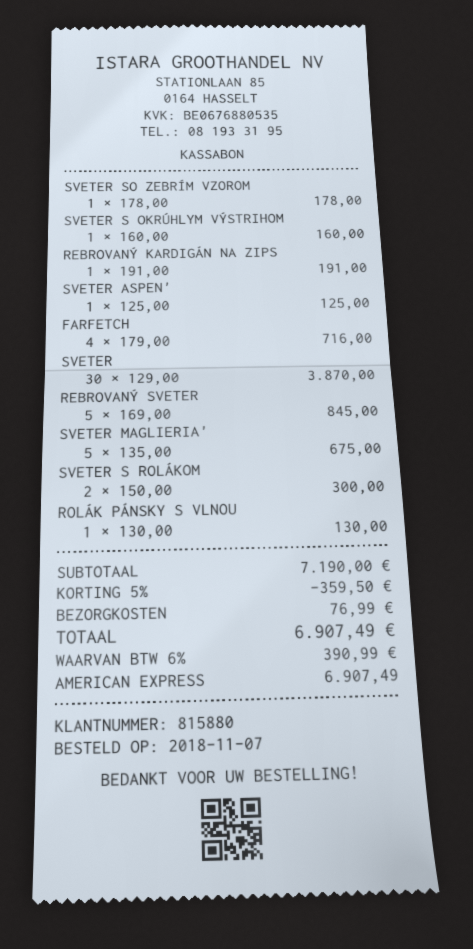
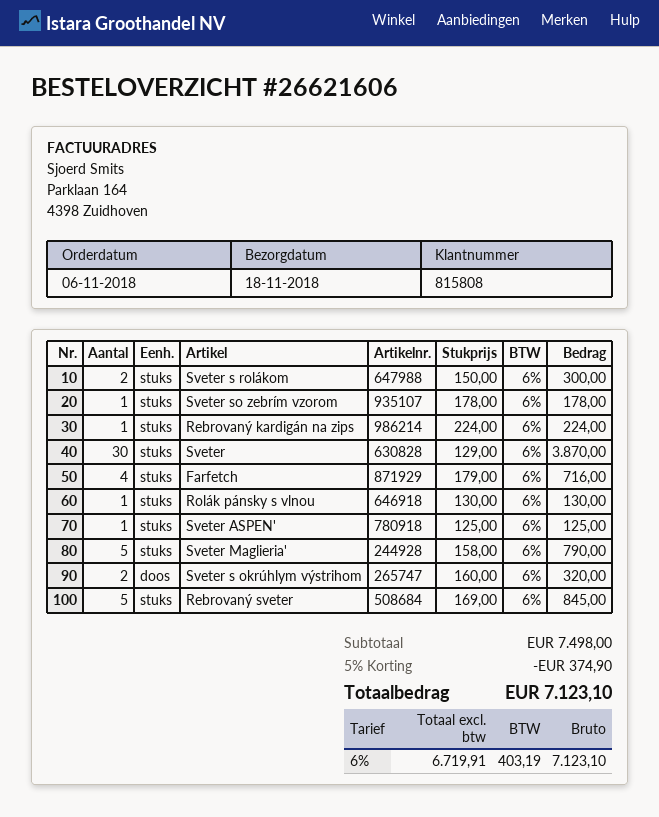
order date: 2018-11-07 -> 2018-11-06
customer number: 815880 -> 815808
SVETER S OKRÚHLYM VÝSTRIHOM: 1 x 160.00 = 160.00 -> 2 x 160.00 = 320.00
REBROVANÝ KARDIGÁN NA ZIPS: 1 x 191.00 = 191.00 -> 1 x 224.00 = 224.00
SVETER MAGLIERIA': 5 x 135.00 = 675.00 -> 5 x 158.00 = 790.00
subtotal: 7190.00 -> 7498.00
discount: 5% = 359.50 -> 5% = 374.90
shipping: 76.99 -> none
tax: 6% = 390.99 -> 6% = 403.19
total: 6907.49 -> 7123.10

